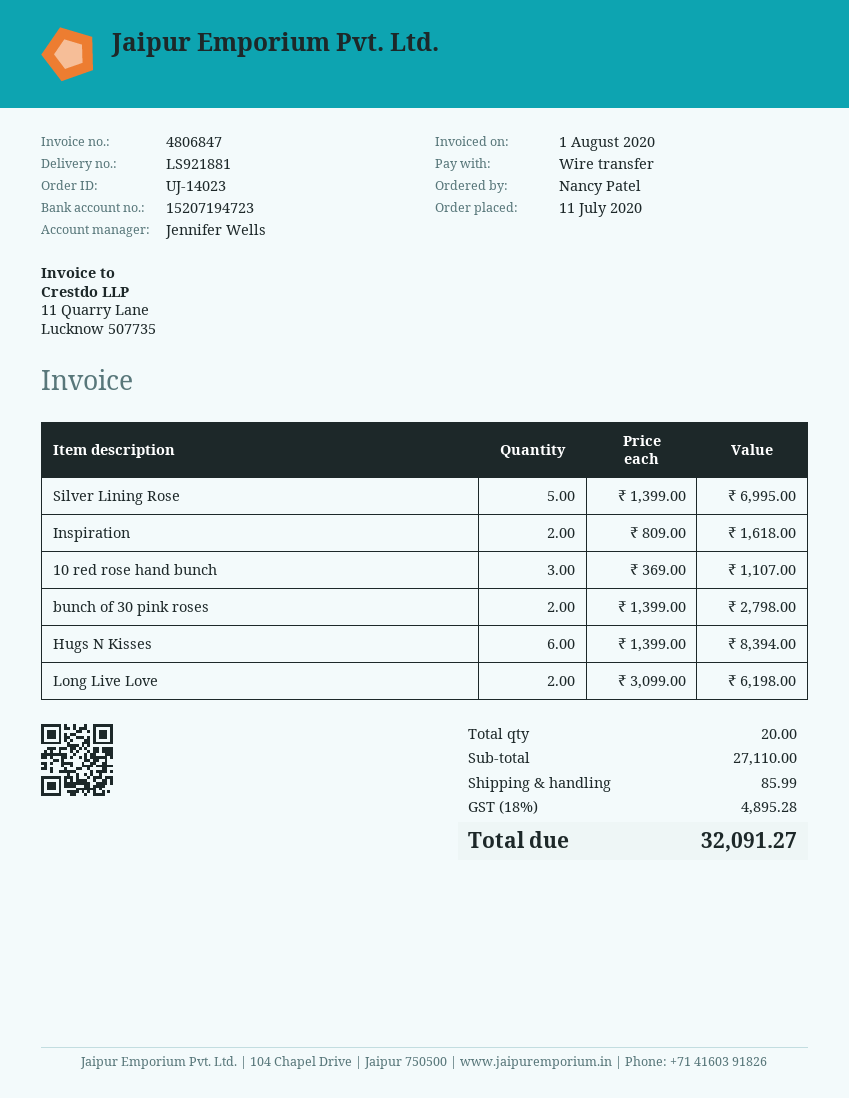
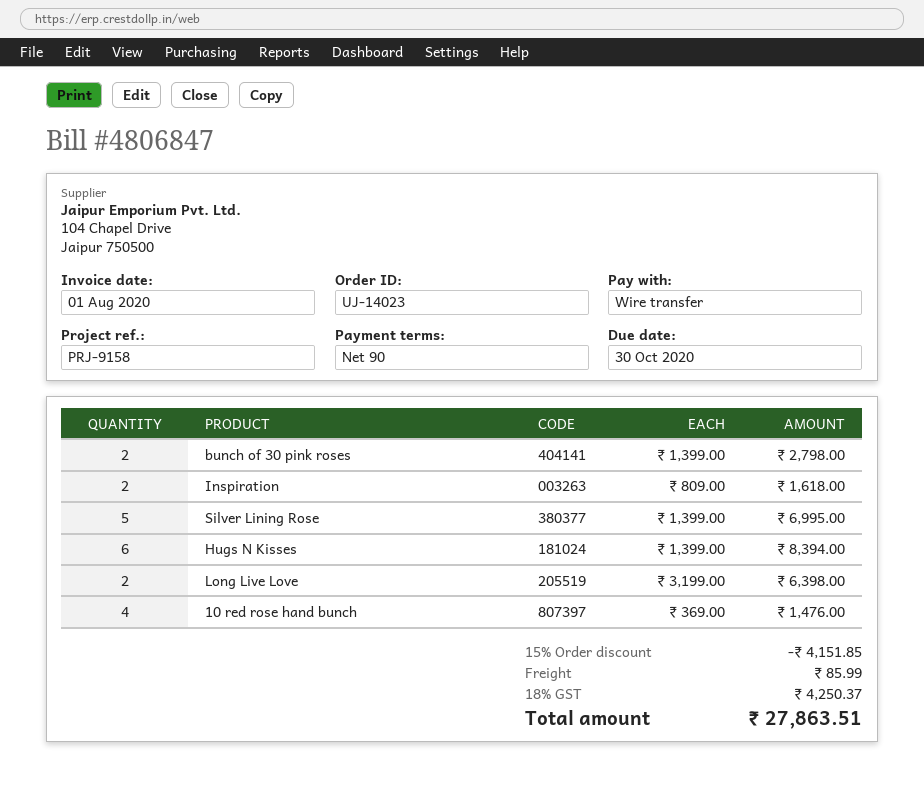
10 red rose hand bunch: 3 x 369.00 = 1107.00 -> 4 x 369.00 = 1476.00
Long Live Love: 2 x 3099.00 = 6198.00 -> 2 x 3199.00 = 6398.00
discount: none -> 15% = 4151.85
tax: 18% = 4895.28 -> 18% = 4250.37
total: 32091.27 -> 27863.51

